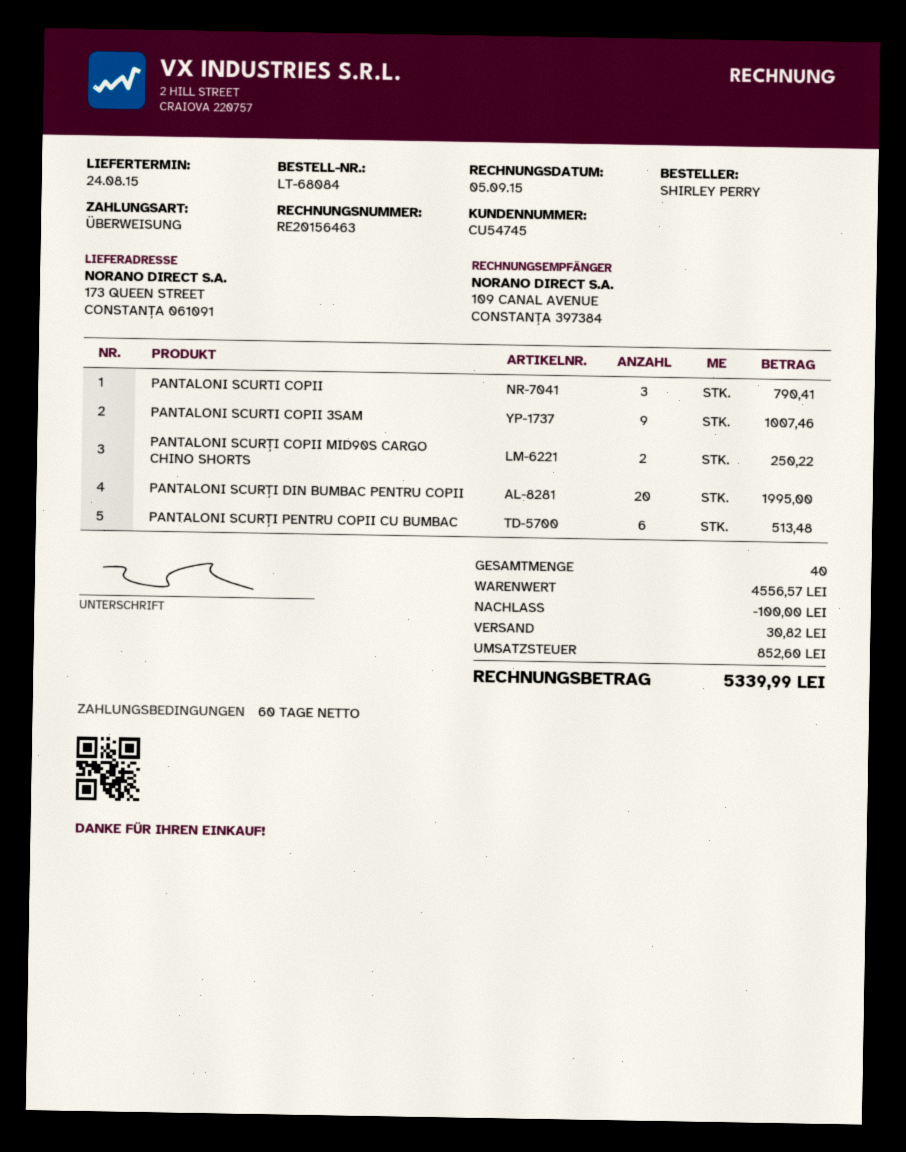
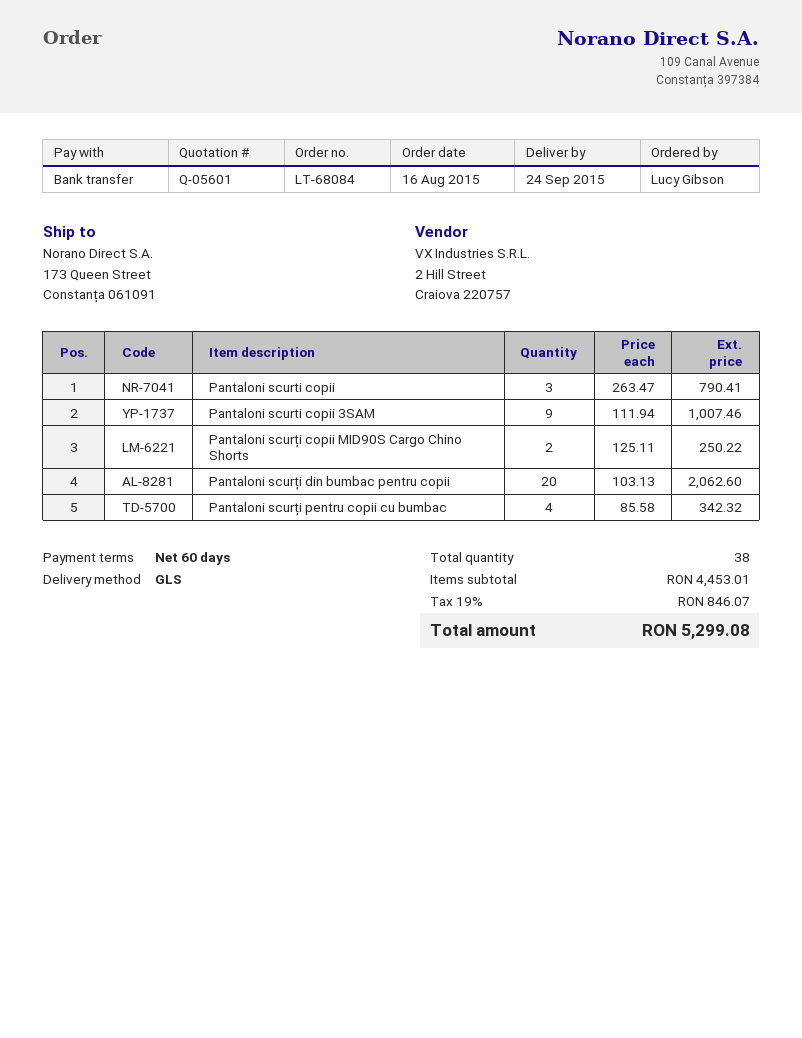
delivery date: 2015-08-24 -> 2015-09-24
ordered by: SHIRLEY PERRY -> Lucy Gibson
PANTALONI SCURȚI DIN BUMBAC PENTRU COPII: 20 for 1995.00 -> 20 for 2062.60
PANTALONI SCURȚI PENTRU COPII CU BUMBAC: 6 for 513.48 -> 4 for 342.32
total quantity: 40 -> 38
subtotal: 4556.57 -> 4453.01
discount: 100.00 -> none
shipping: 30.82 -> none
tax: 852.60 -> 846.07
total: 5339.99 -> 5299.08

